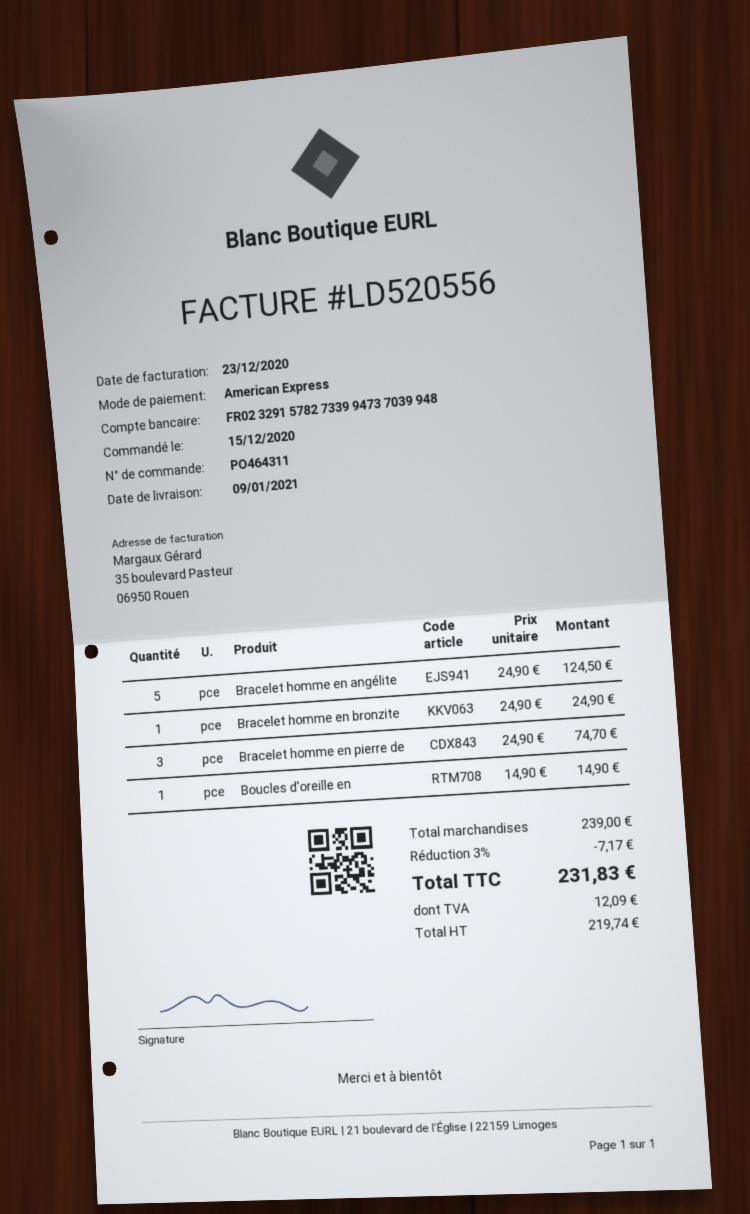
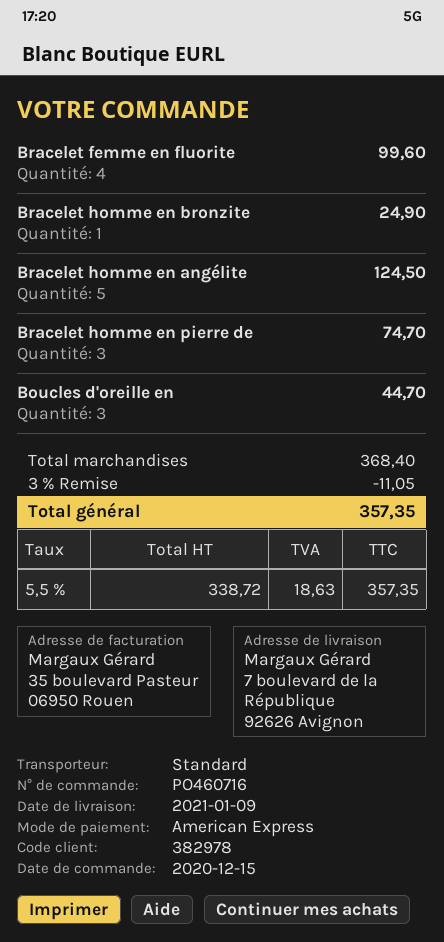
order number: PO464311 -> PO460716
Boucles d'oreille en: 1 for 14.90 -> 3 for 44.70
Bracelet femme en fluorite: none -> 4 for 99.60
subtotal: 239.00 -> 368.40
discount: 3% = 7.17 -> 3% = 11.05
net: 219.74 -> 338.72
tax: 12.09 -> 18.63
total: 231.83 -> 357.35

